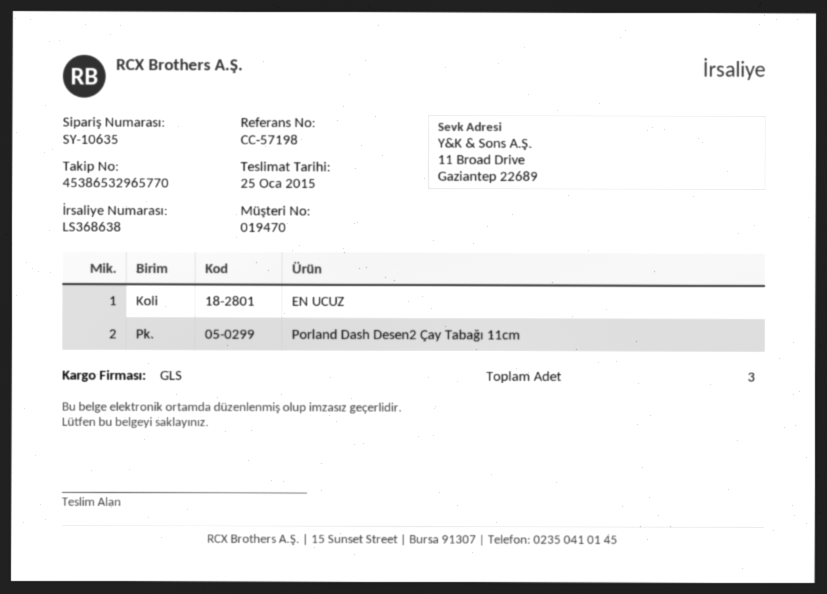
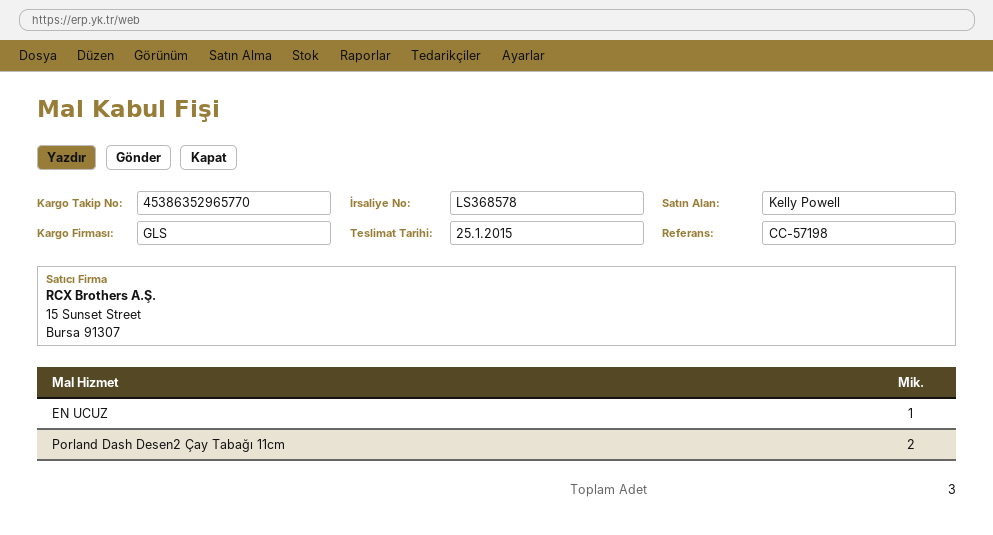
delivery note number: LS368638 -> LS368578
tracking number: 45386532965770 -> 45386352965770

